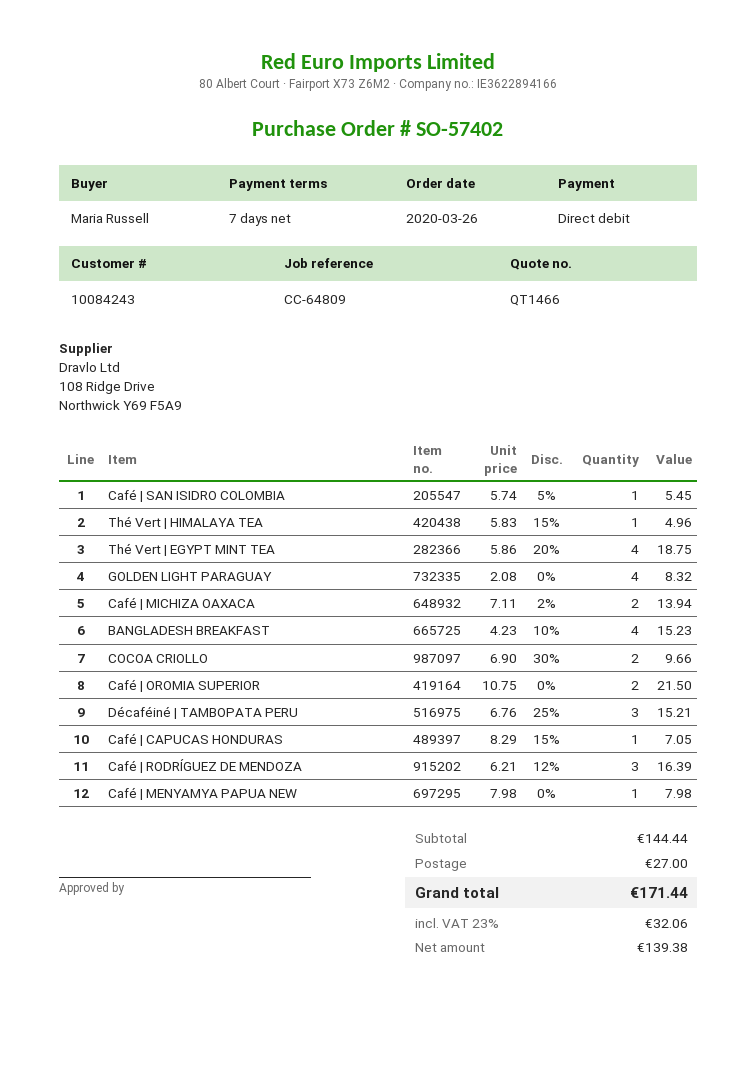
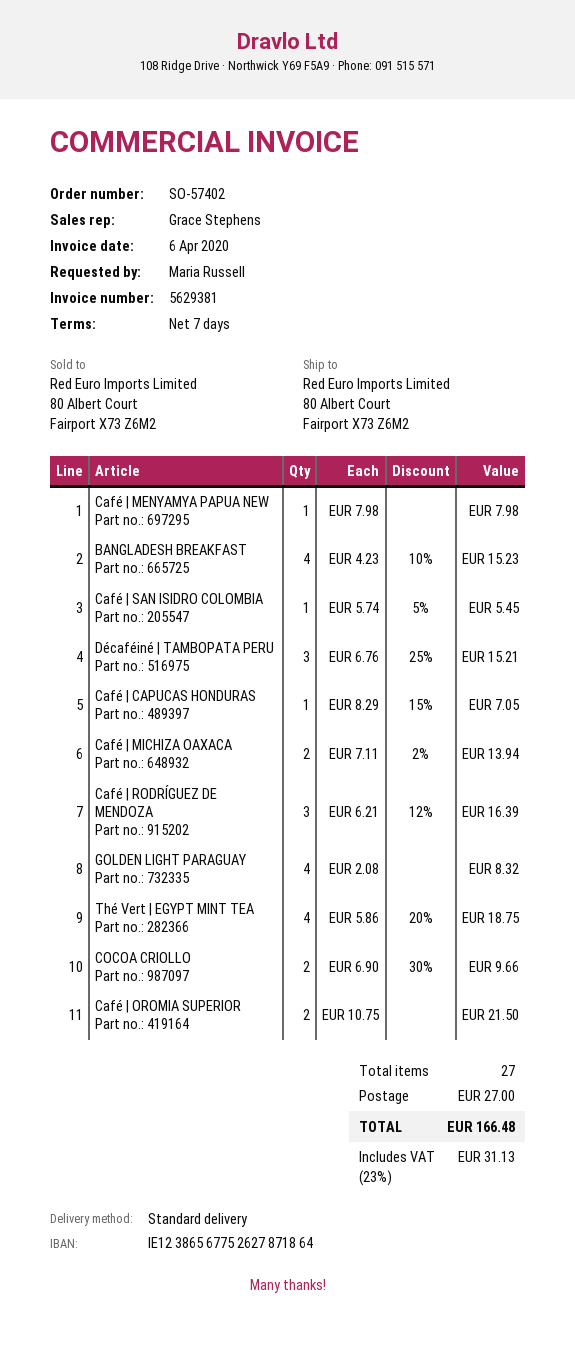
Thé Vert | HIMALAYA TEA: 1 x 5.83 - 15% = 4.96 -> none
tax: 23% = 32.06 -> 23% = 31.13
total: 171.44 -> 166.48

